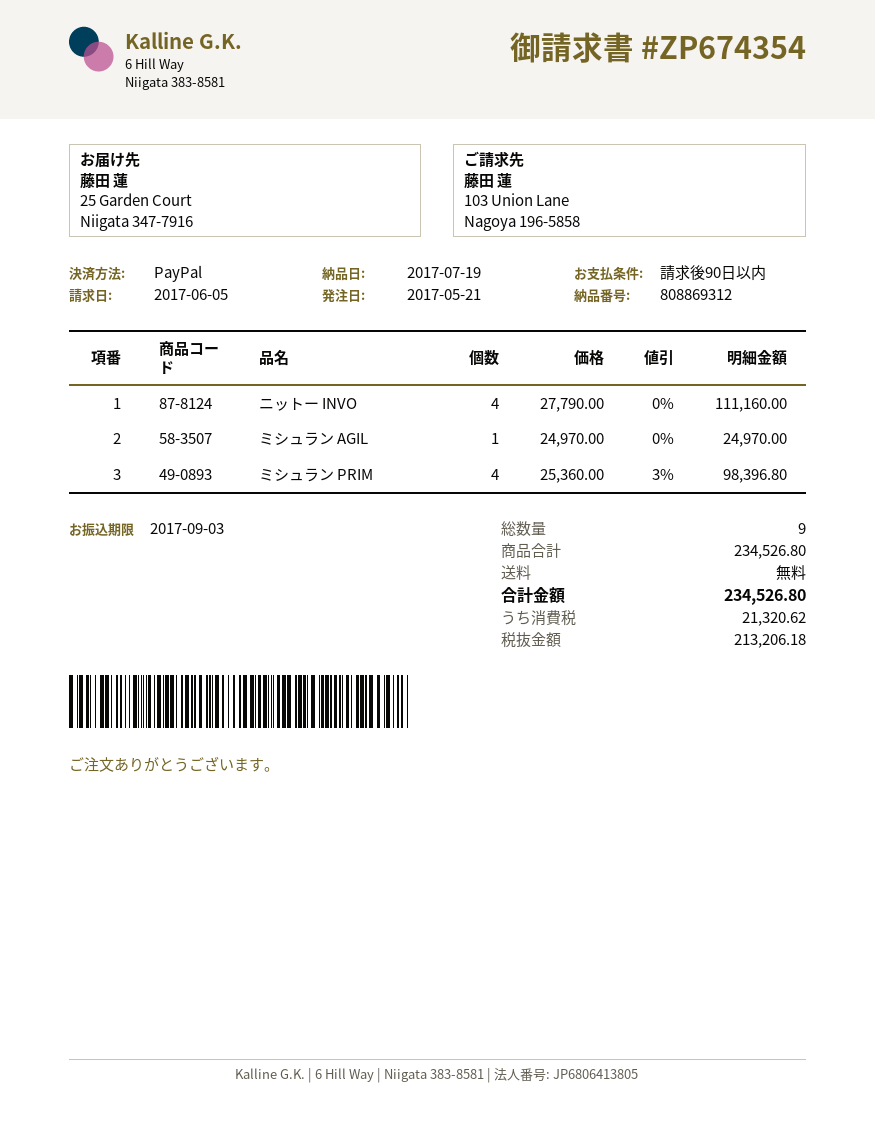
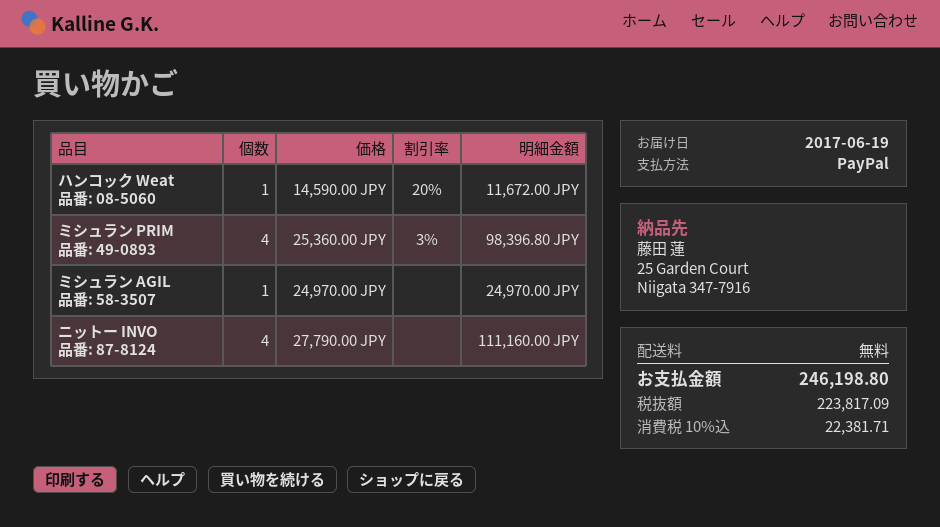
delivery date: 2017-07-19 -> 2017-06-19
ハンコック Weat: none -> 1 x 14590.00 - 20% = 11672.00
net: 213206.18 -> 223817.09
tax: 21320.62 -> 22381.71
total: 234526.80 -> 246198.80

